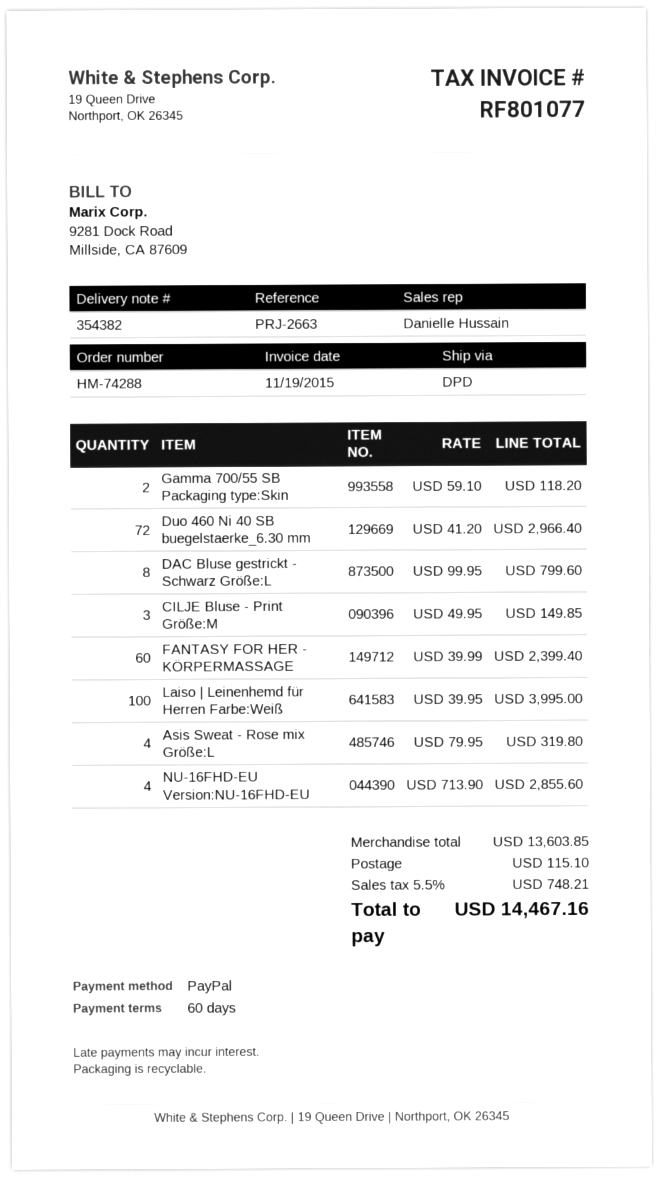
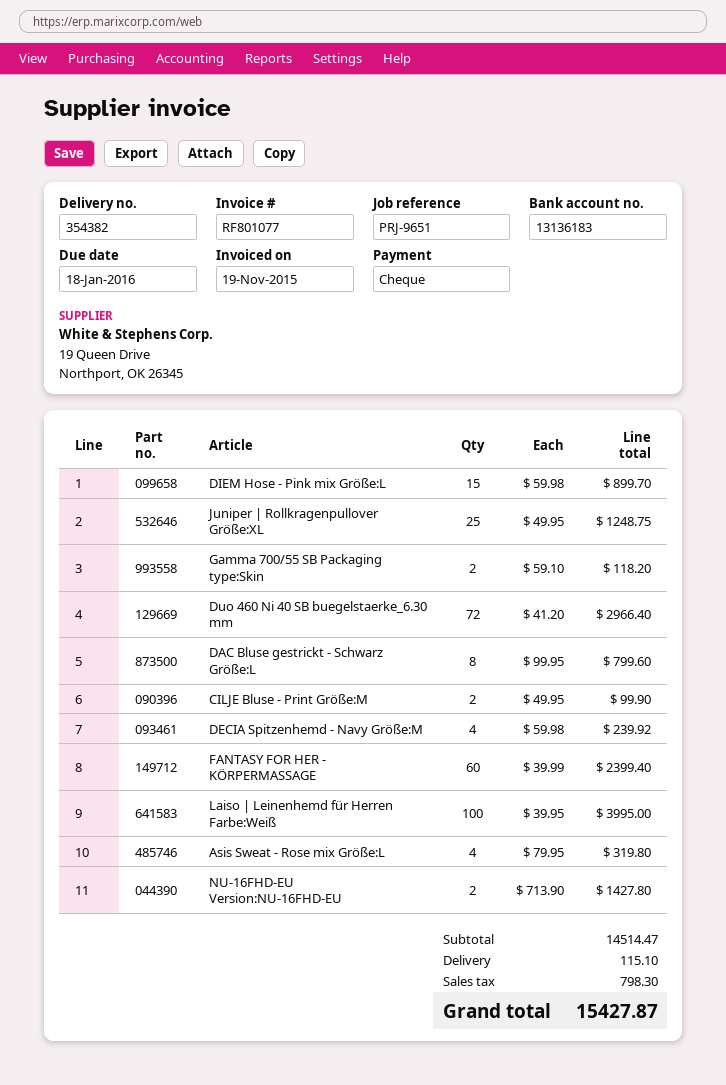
reference: PRJ-2663 -> PRJ-9651
payment method: PayPal -> cheque
CILJE Bluse - Print Größe:M: 3 x 49.95 = 149.85 -> 2 x 49.95 = 99.90
NU-16FHD-EU Version:NU-16FHD-EU: 4 x 713.90 = 2855.60 -> 2 x 713.90 = 1427.80
DIEM Hose - Pink mix Größe:L: none -> 15 x 59.98 = 899.70
Juniper | Rollkragenpullover Größe:XL: none -> 25 x 49.95 = 1248.75
DECIA Spitzenhemd - Navy Größe:M: none -> 4 x 59.98 = 239.92
subtotal: 13603.85 -> 14514.47
tax: 748.21 -> 798.30
total: 14467.16 -> 15427.87

